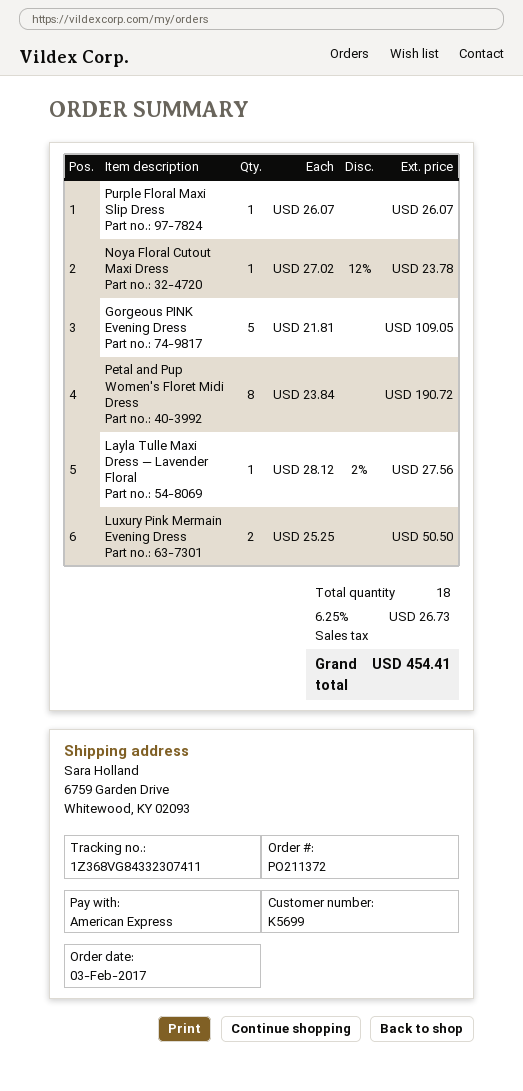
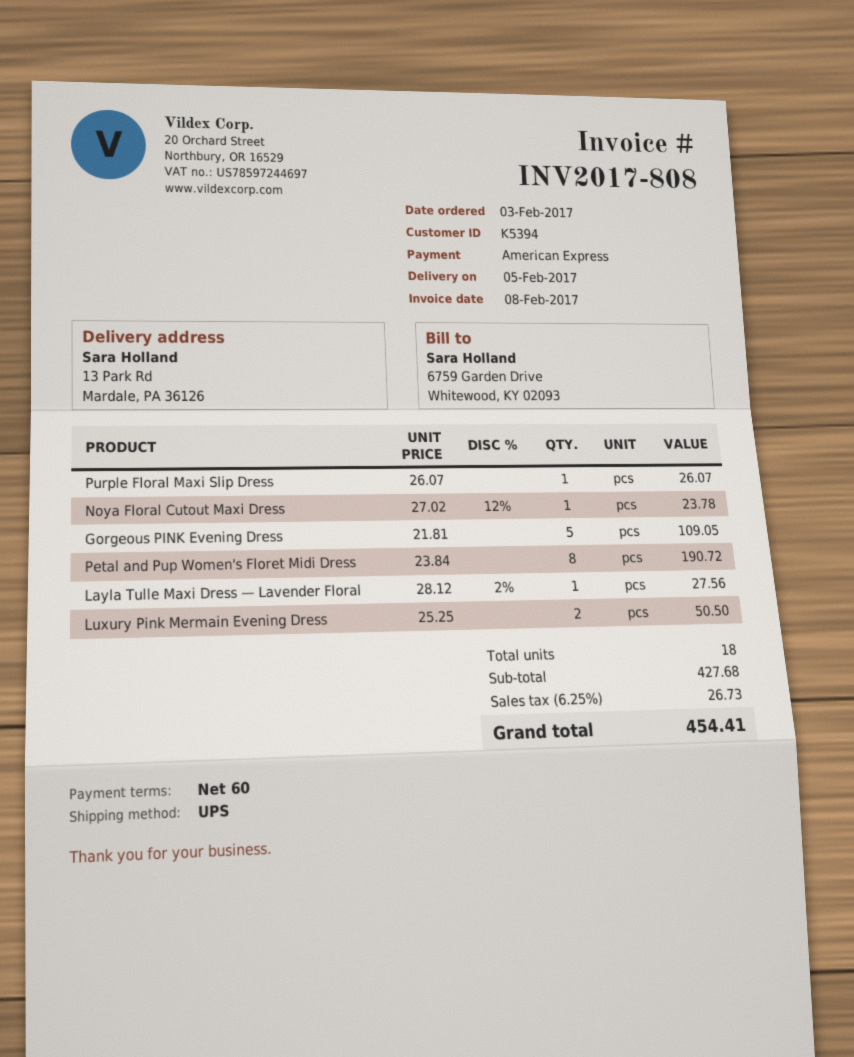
customer number: K5699 -> K5394
ship to: 6759 Garden Drive, Whitewood, KY 02093 -> 13 Park Rd, Mardale, PA 36126

